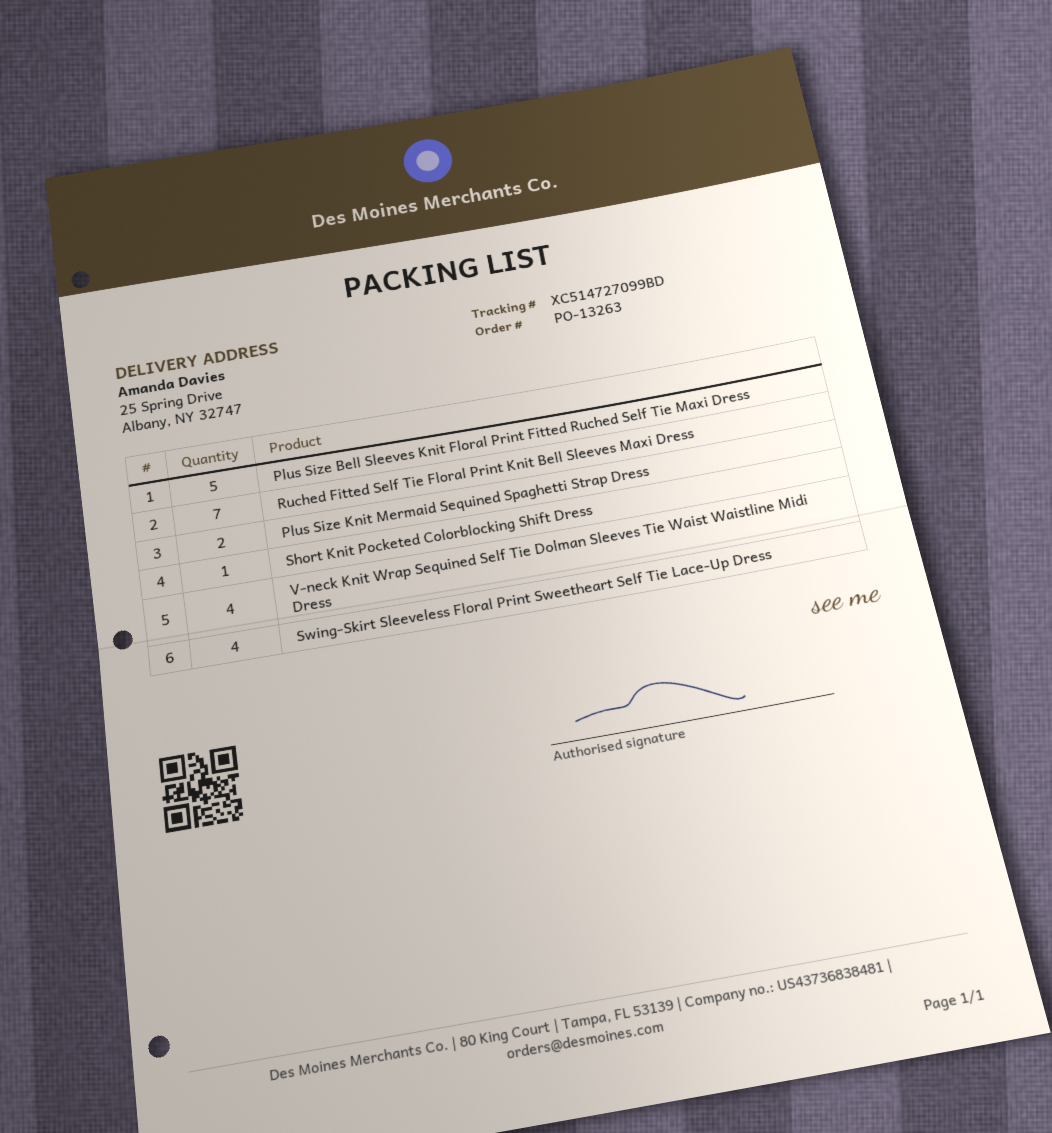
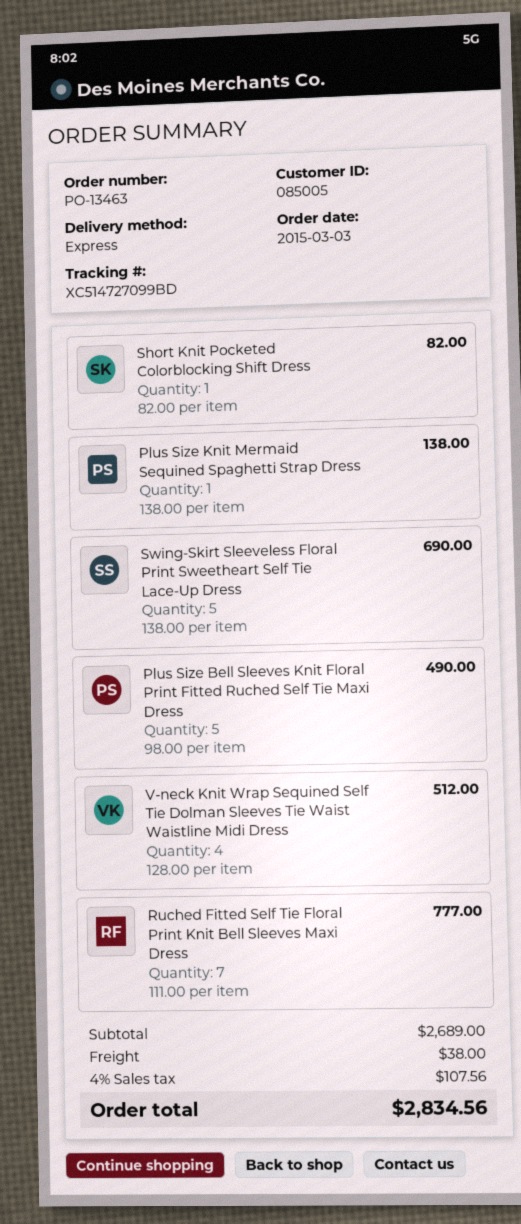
order number: PO-13263 -> PO-13463
Plus Size Knit Mermaid Sequined Spaghetti Strap Dress: 2 -> 1
Swing-Skirt Sleeveless Floral Print Sweetheart Self Tie Lace-Up Dress: 4 -> 5

